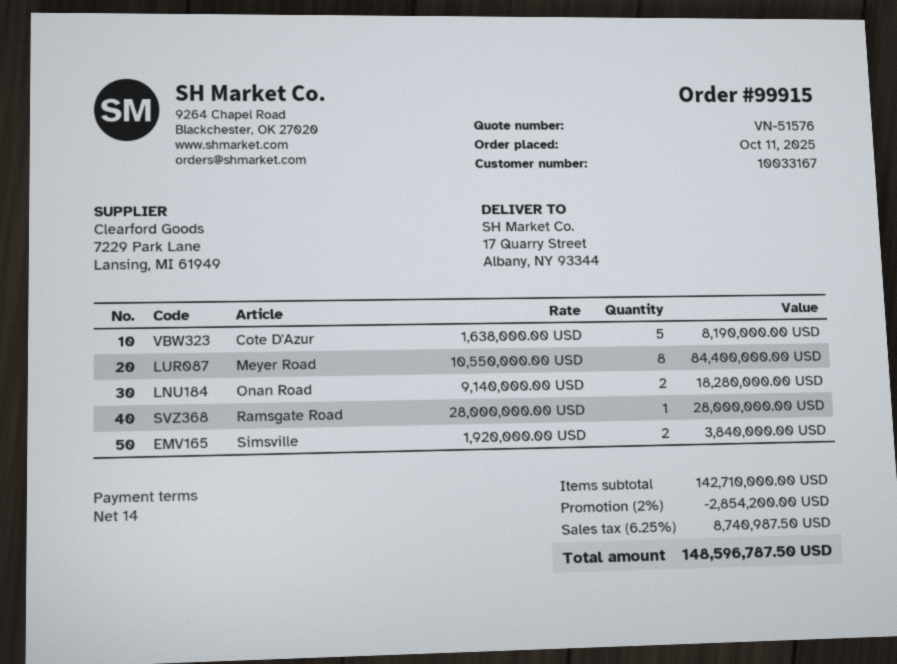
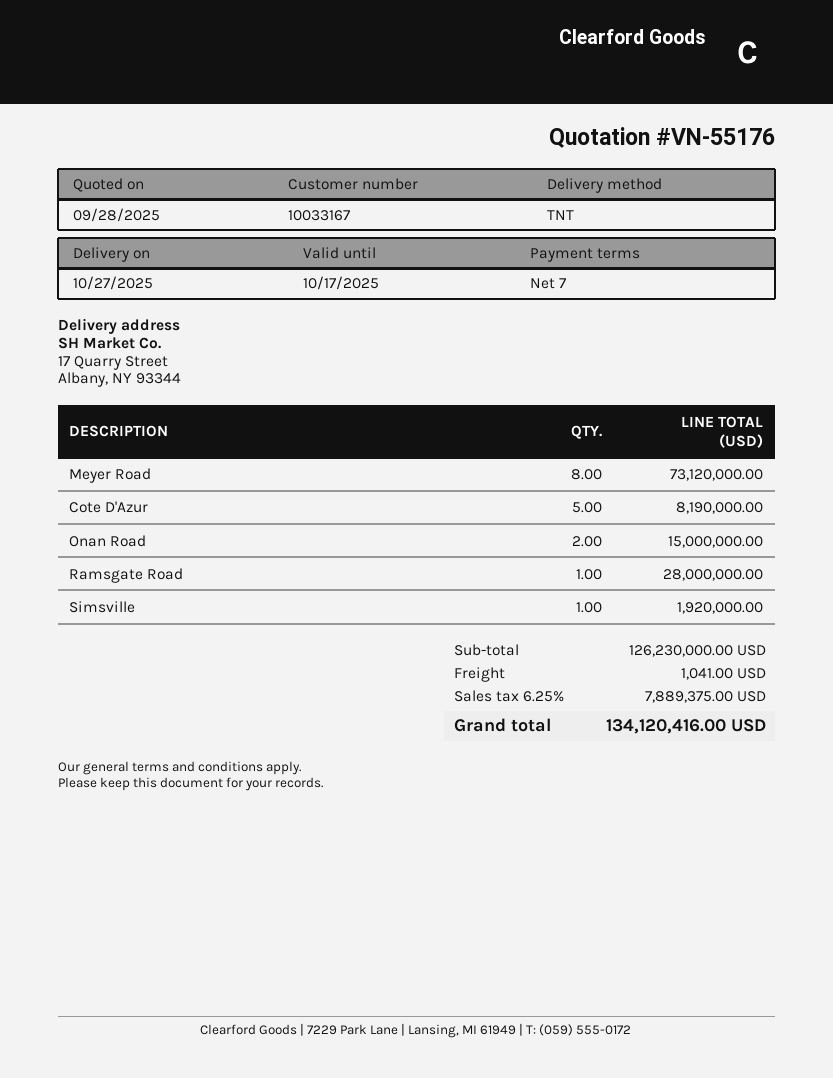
quote number: VN-51576 -> VN-55176
payment terms: 14 days -> 7 days
Meyer Road: 8 for 84400000.00 -> 8 for 73120000.00
Onan Road: 2 for 18280000.00 -> 2 for 15000000.00
Simsville: 2 for 3840000.00 -> 1 for 1920000.00
subtotal: 142710000.00 -> 126230000.00
discount: 2% = 2854200.00 -> none
shipping: none -> 1041.00
tax: 6.25% = 8740987.50 -> 6.25% = 7889375.00
total: 148596787.50 -> 134120416.00

